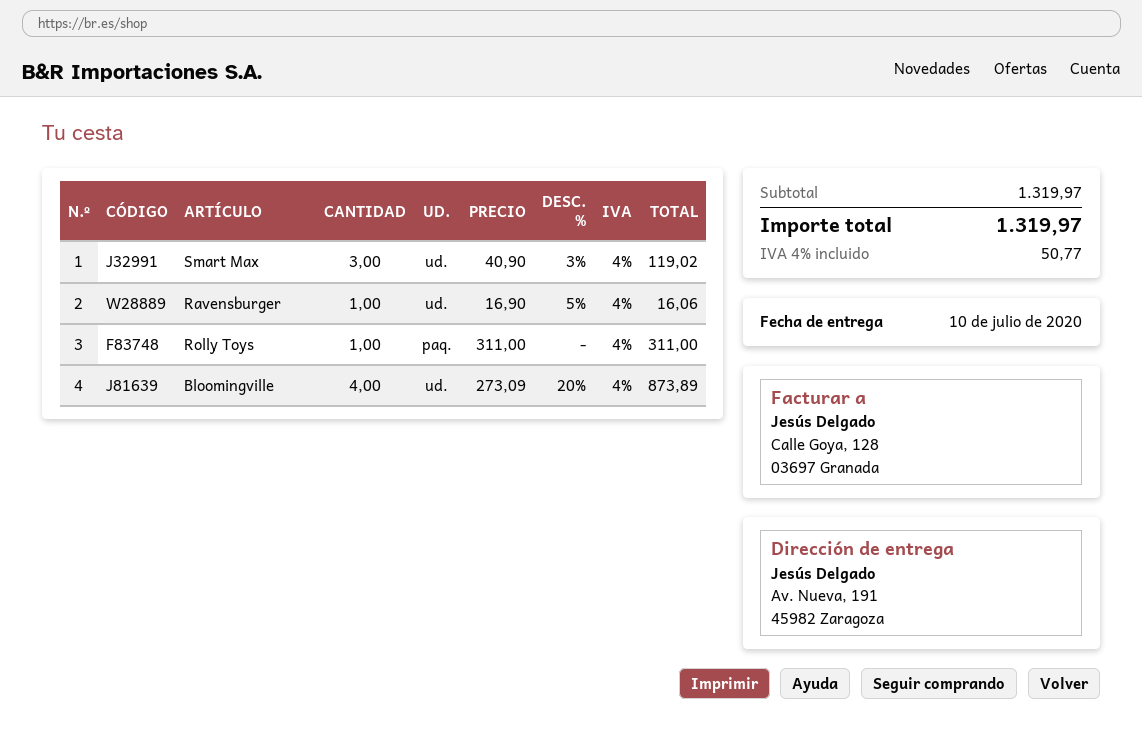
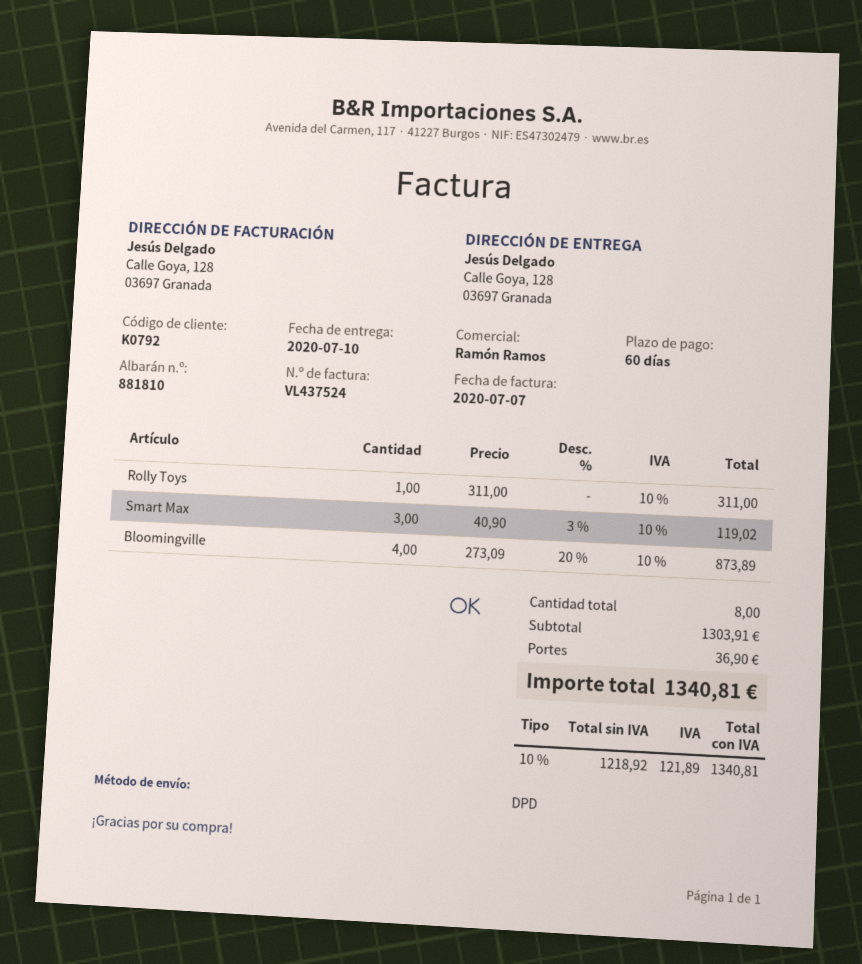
ship to: Av. Nueva, 191, 45982 Zaragoza -> Calle Goya, 128, 03697 Granada
Ravensburger: 1 x 16.90 - 5% = 16.06 -> none
subtotal: 1319.97 -> 1303.91
shipping: none -> 36.90
tax: 4% = 50.77 -> 10% = 121.89
total: 1319.97 -> 1340.81

